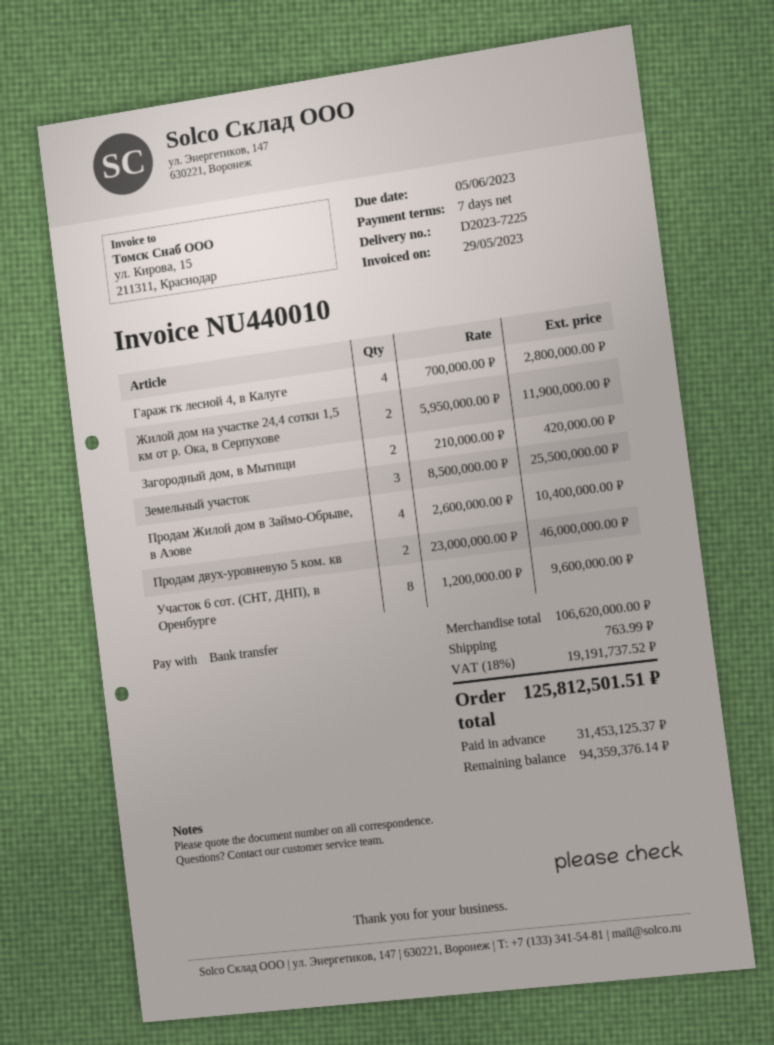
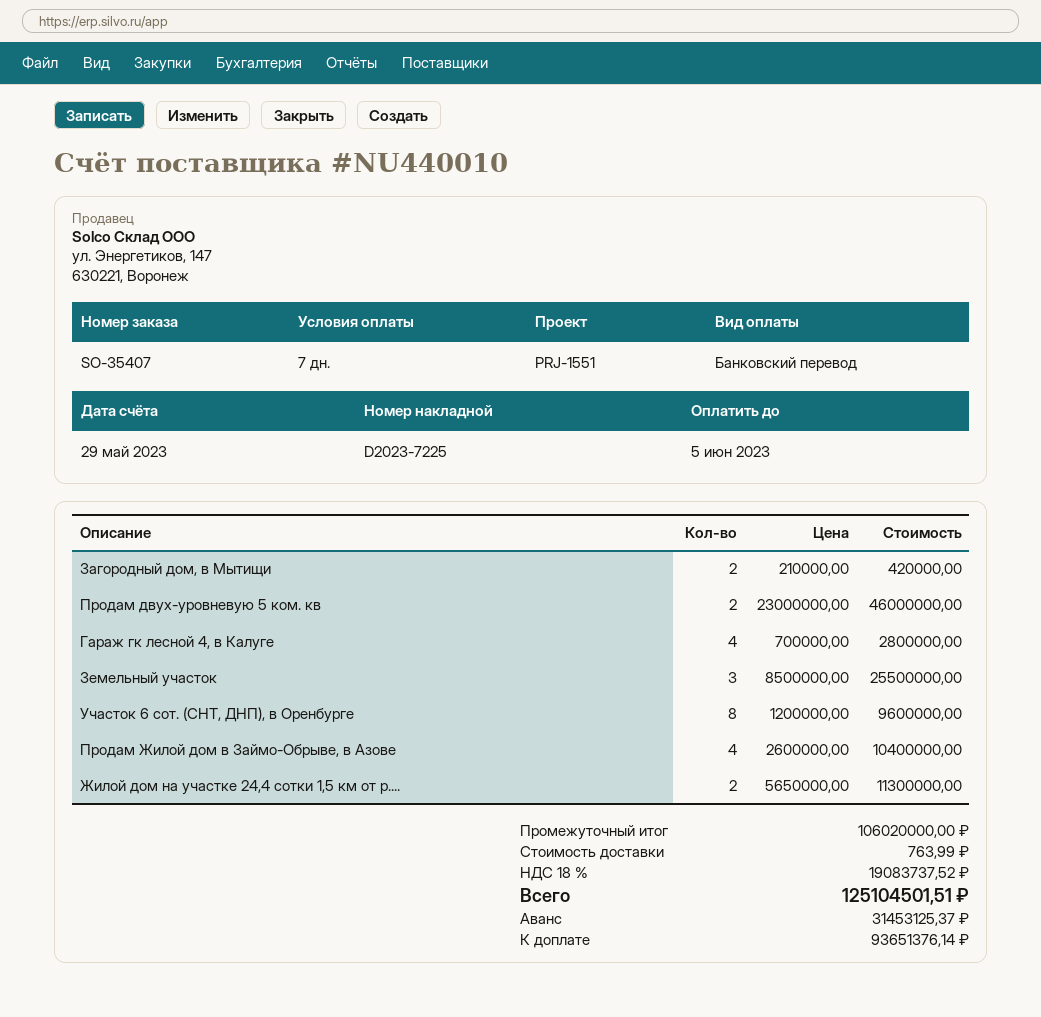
Жилой дом на участке 24,4 сотки 1,5 км от р. Ока, в Серпухове: 2 x 5950000.00 = 11900000.00 -> 2 x 5650000.00 = 11300000.00
subtotal: 106620000.00 -> 106020000.00
tax: 18% = 19191737.52 -> 18% = 19083737.52
total: 125812501.51 -> 125104501.51
balance: 94359376.14 -> 93651376.14

